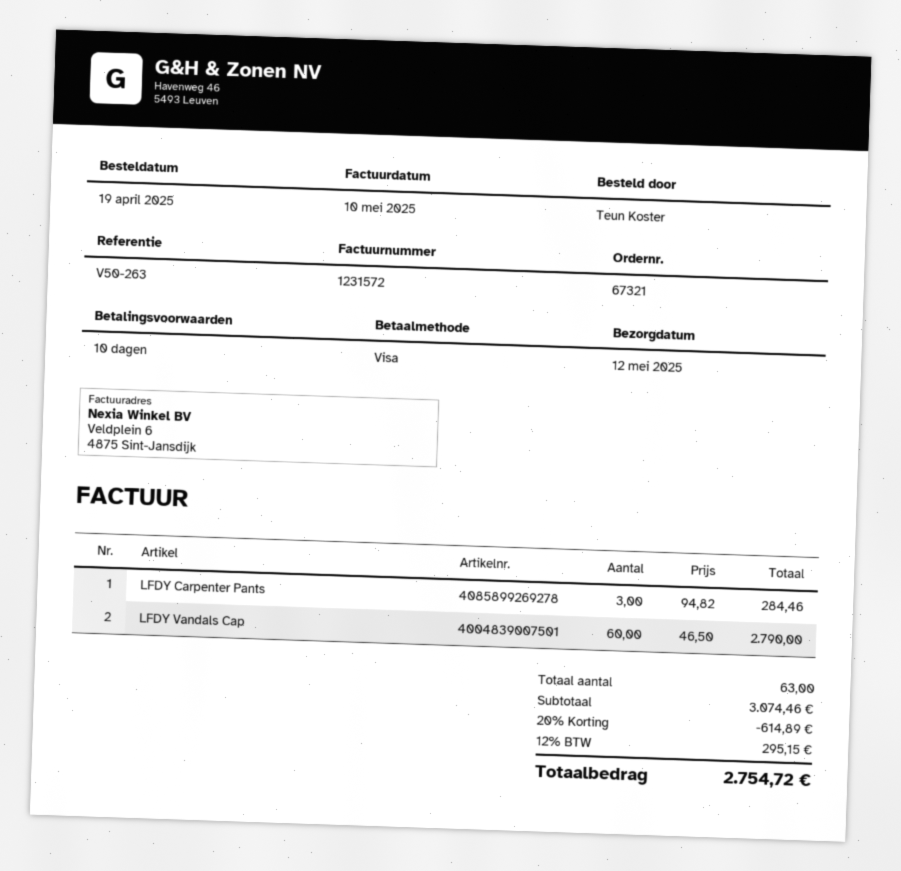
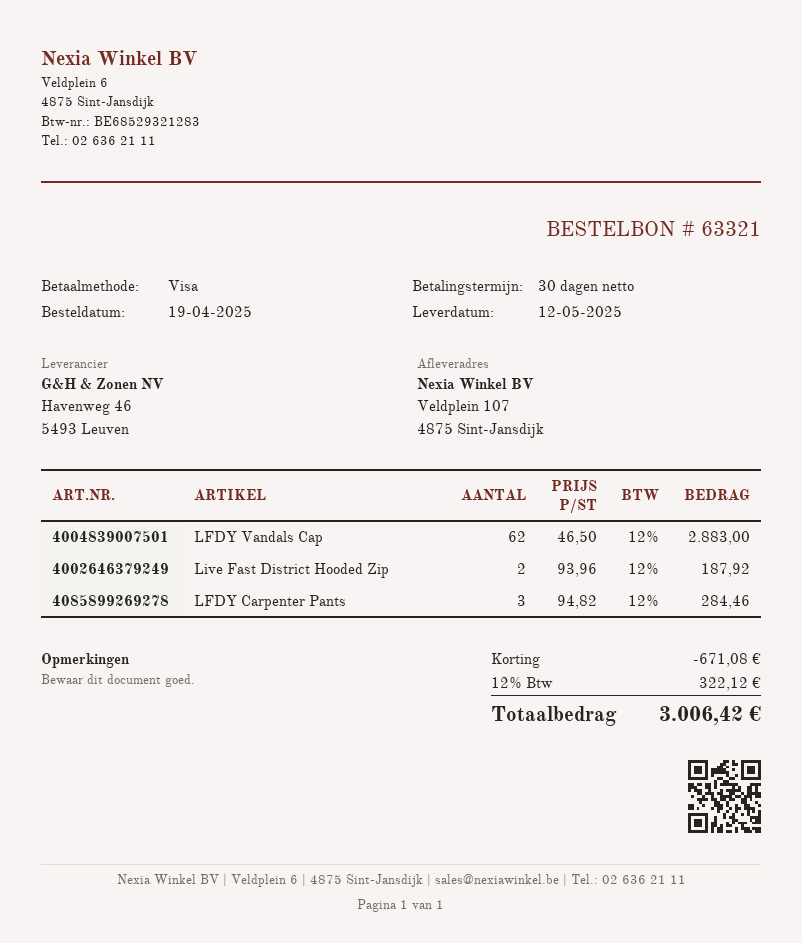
order number: 67321 -> 63321
payment terms: 10 days -> 30 days
LFDY Vandals Cap: 60 x 46.50 = 2790.00 -> 62 x 46.50 = 2883.00
Live Fast District Hooded Zip: none -> 2 x 93.96 = 187.92
discount: 614.89 -> 671.08
tax: 12% = 295.15 -> 12% = 322.12
total: 2754.72 -> 3006.42

